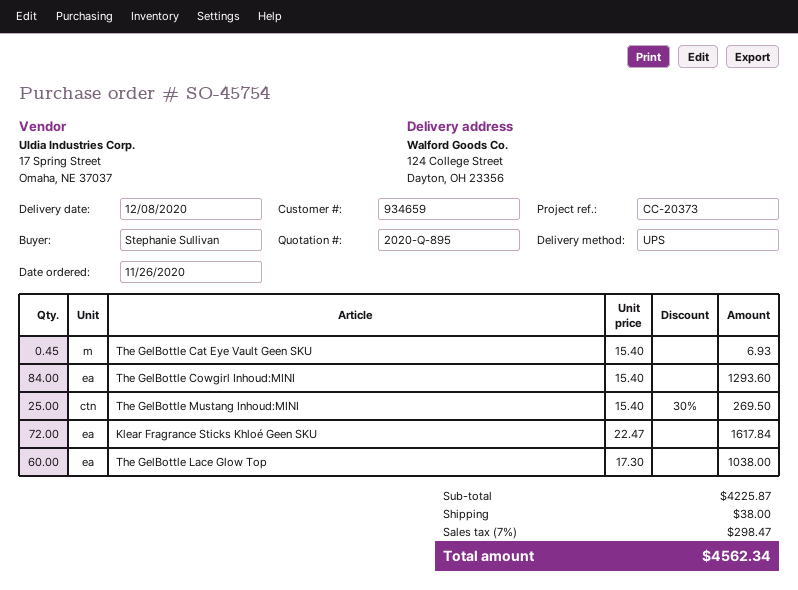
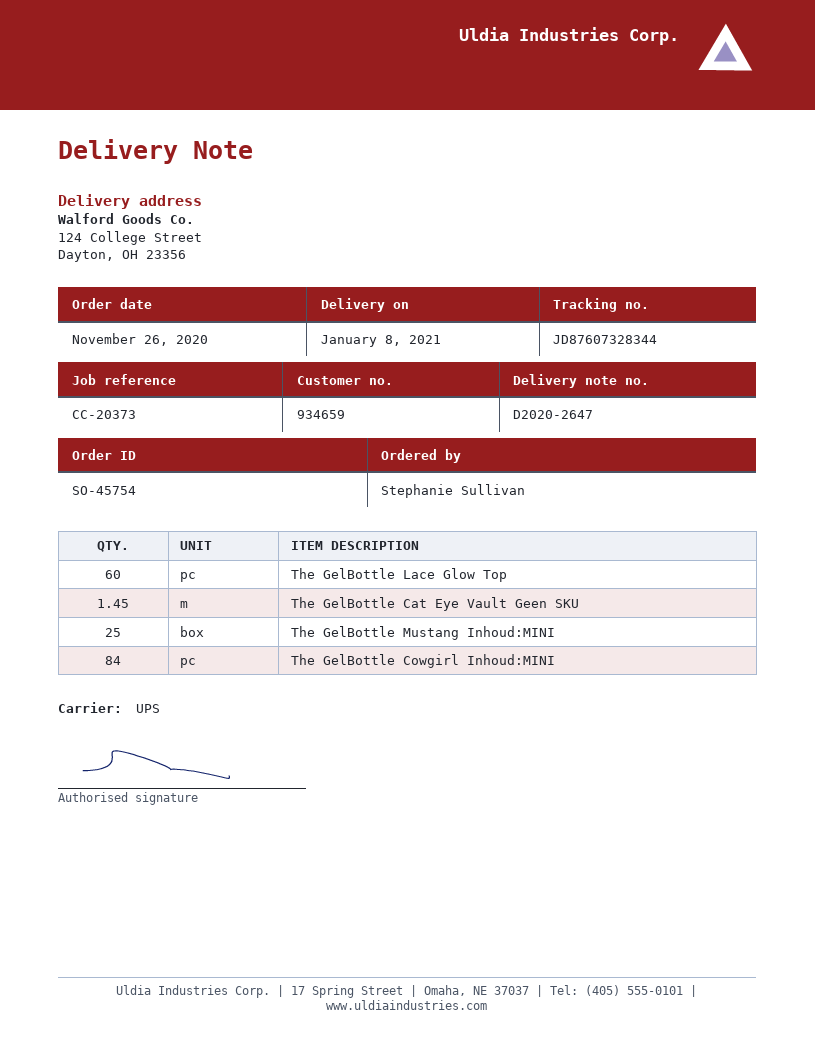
delivery date: 2020-12-08 -> 2021-01-08
The GelBottle Cat Eye Vault Geen SKU: 0.45 -> 1.45
Klear Fragrance Sticks Khloé Geen SKU: 72 -> none

